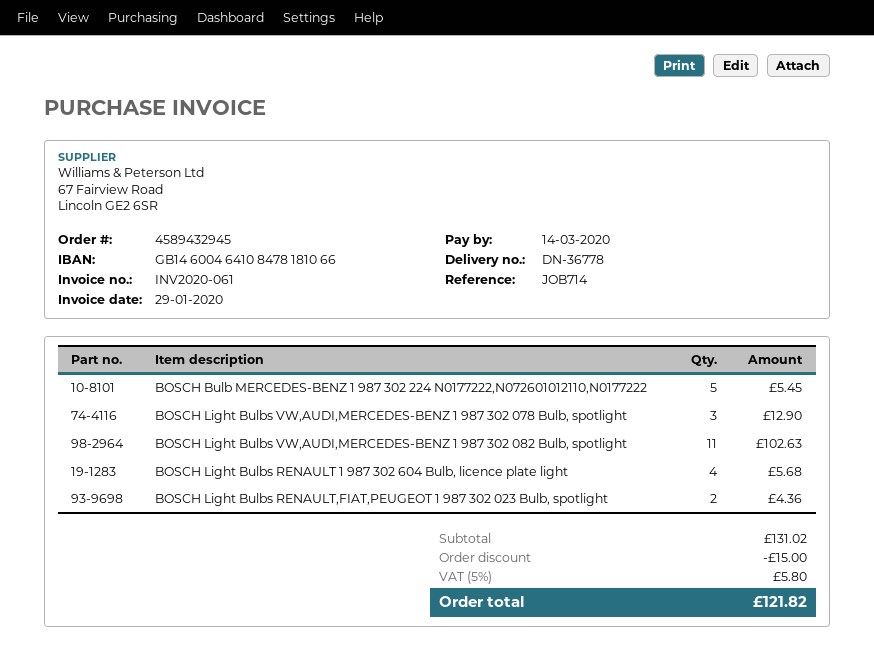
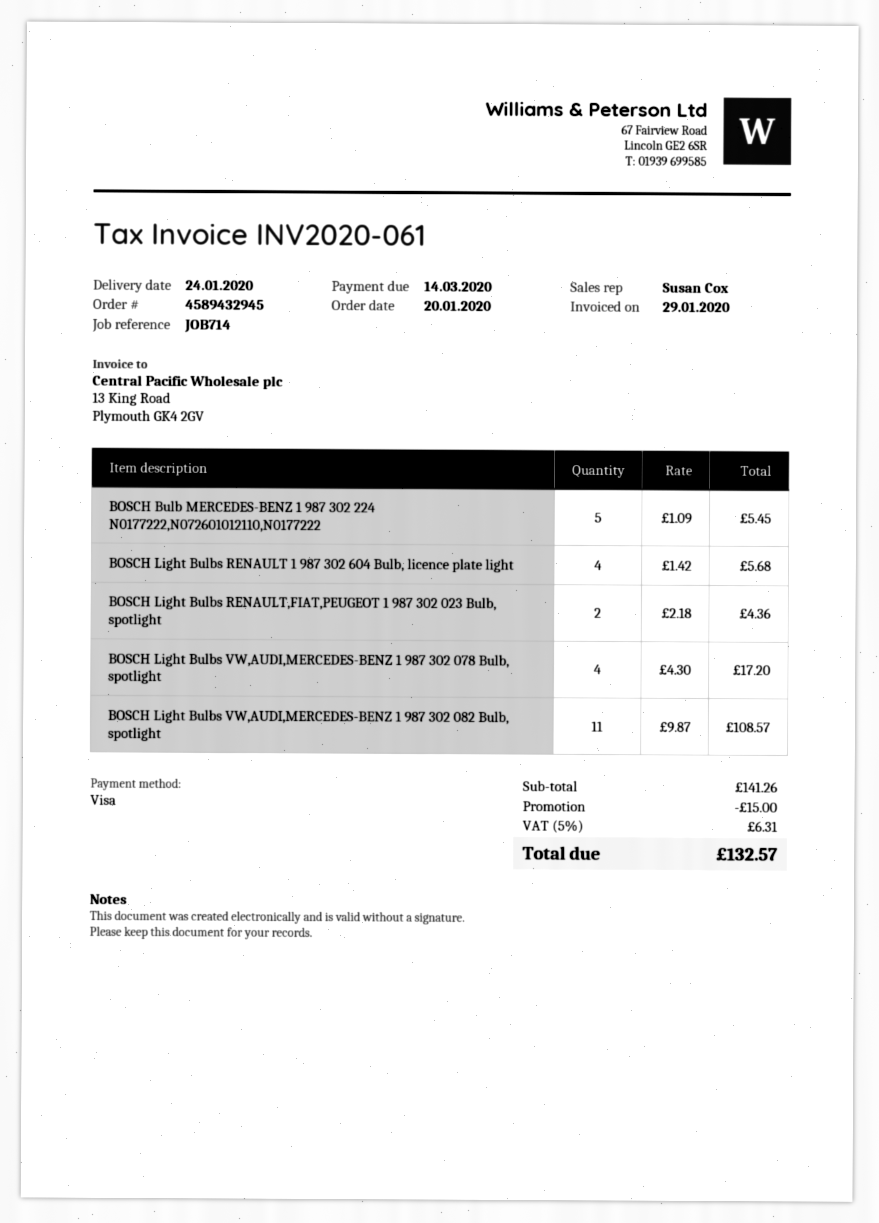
BOSCH Light Bulbs VW,AUDI,MERCEDES-BENZ 1 987 302 078 Bulb, spotlight: 3 for 12.90 -> 4 for 17.20
BOSCH Light Bulbs VW,AUDI,MERCEDES-BENZ 1 987 302 082 Bulb, spotlight: 11 for 102.63 -> 11 for 108.57
subtotal: 131.02 -> 141.26
tax: 5% = 5.80 -> 5% = 6.31
total: 121.82 -> 132.57

